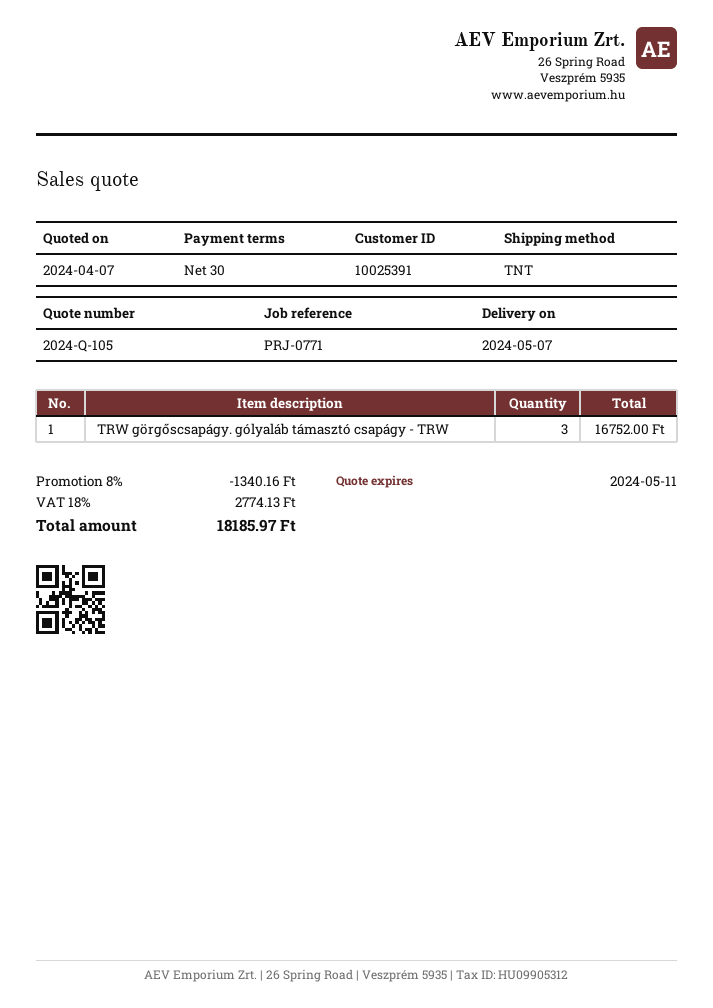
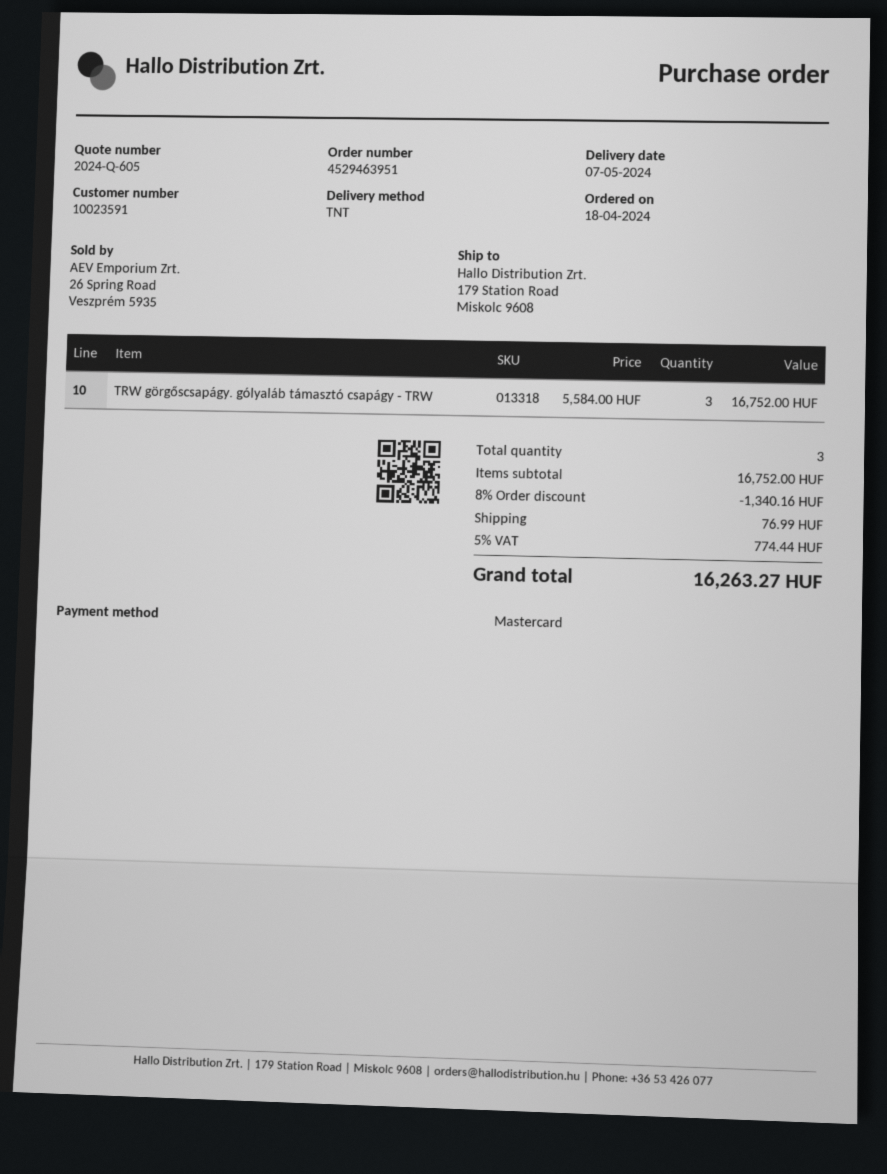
quote number: 2024-Q-105 -> 2024-Q-605
customer number: 10025391 -> 10023591
shipping: none -> 76.99
tax: 18% = 2774.13 -> 5% = 774.44
total: 18185.97 -> 16263.27

